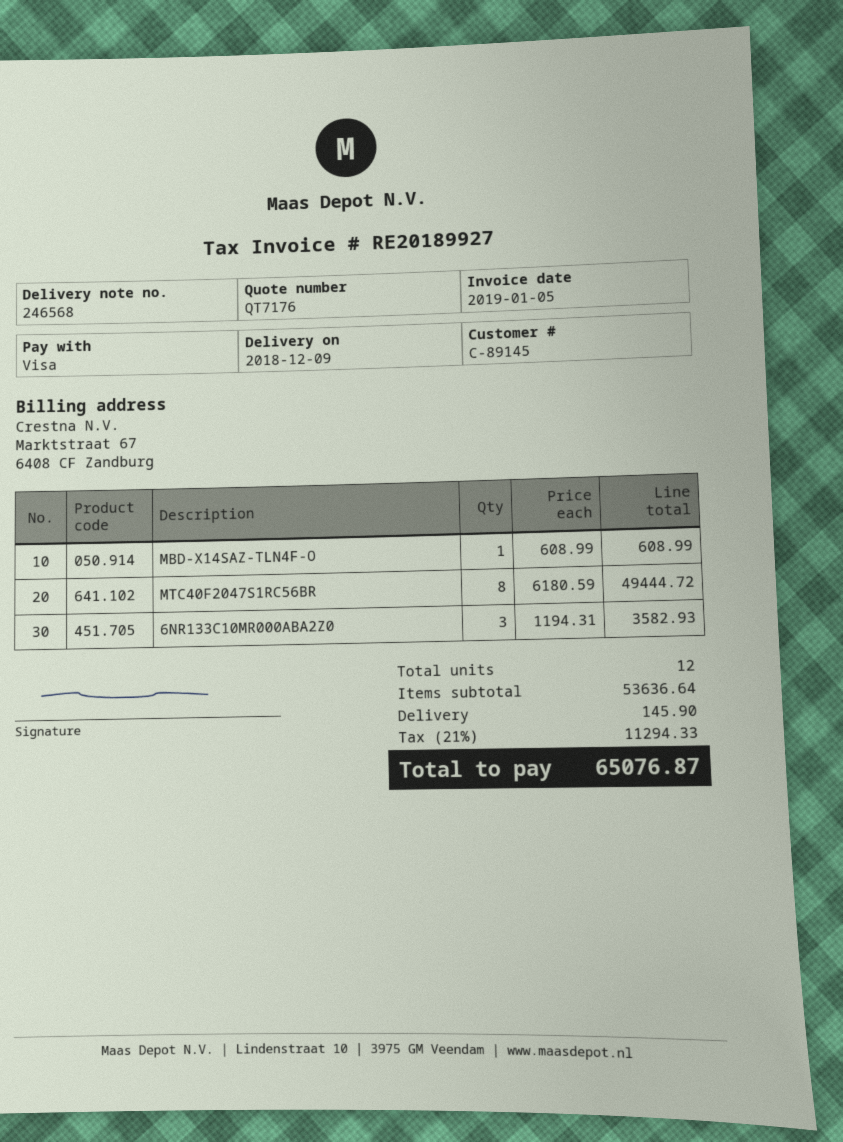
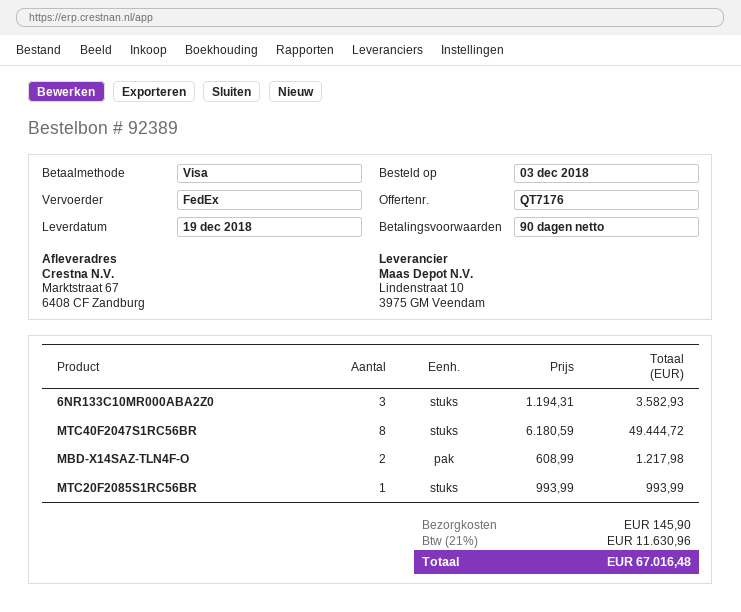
delivery date: 2018-12-09 -> 2018-12-19
MBD-X14SAZ-TLN4F-O: 1 x 608.99 = 608.99 -> 2 x 608.99 = 1217.98
MTC20F2085S1RC56BR: none -> 1 x 993.99 = 993.99
tax: 21% = 11294.33 -> 21% = 11630.96
total: 65076.87 -> 67016.48

